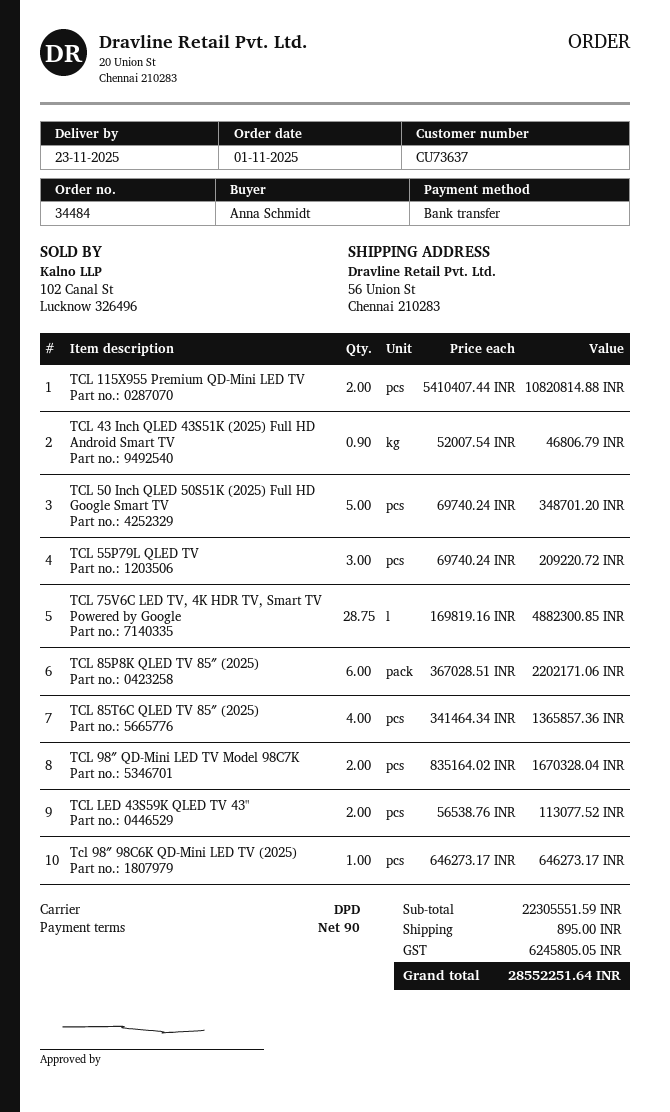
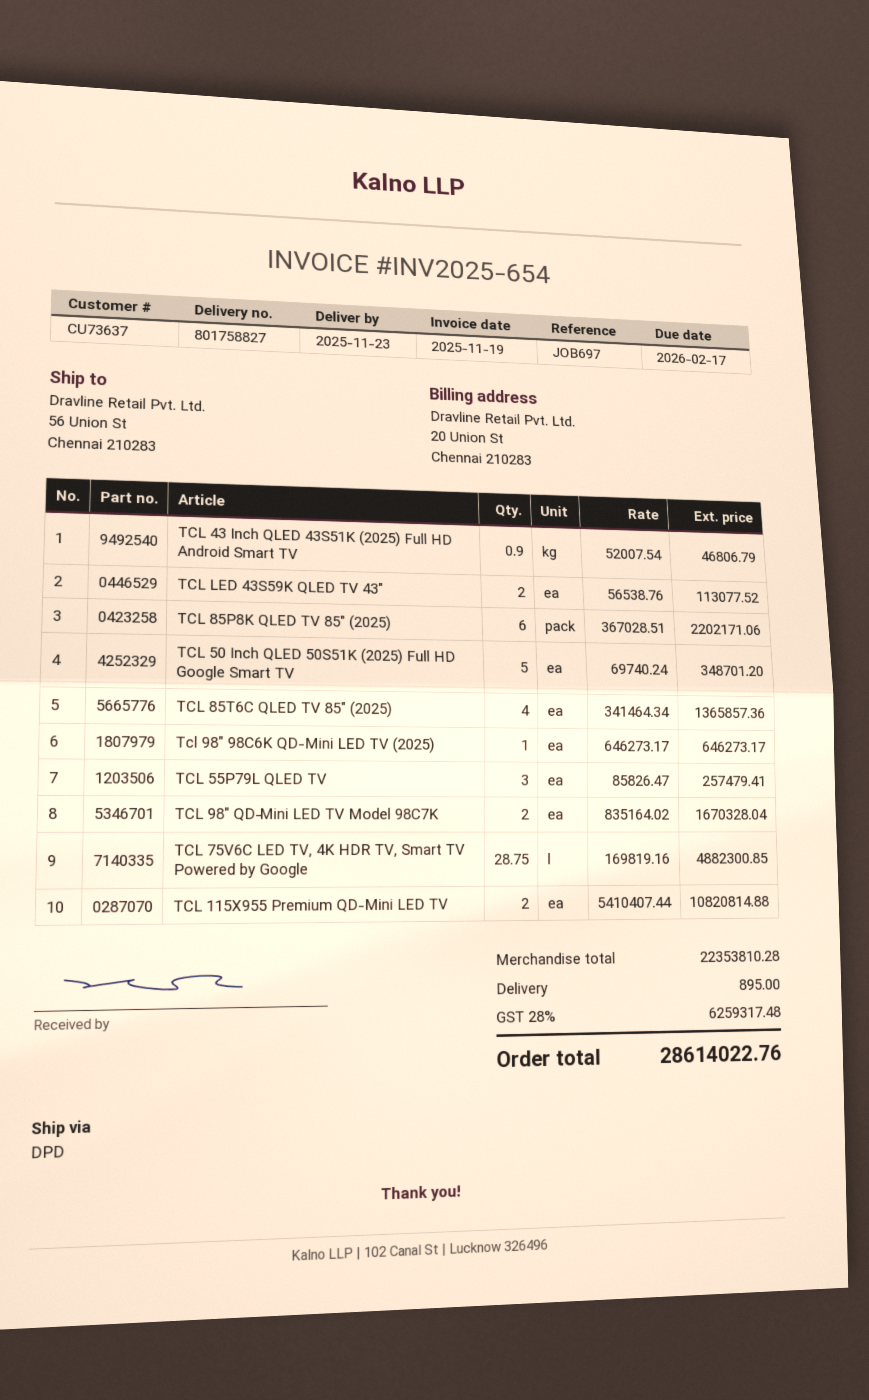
TCL 55P79L QLED TV: 3 x 69740.24 = 209220.72 -> 3 x 85826.47 = 257479.41
subtotal: 22305551.59 -> 22353810.28
tax: 6245805.05 -> 6259317.48
total: 28552251.64 -> 28614022.76

